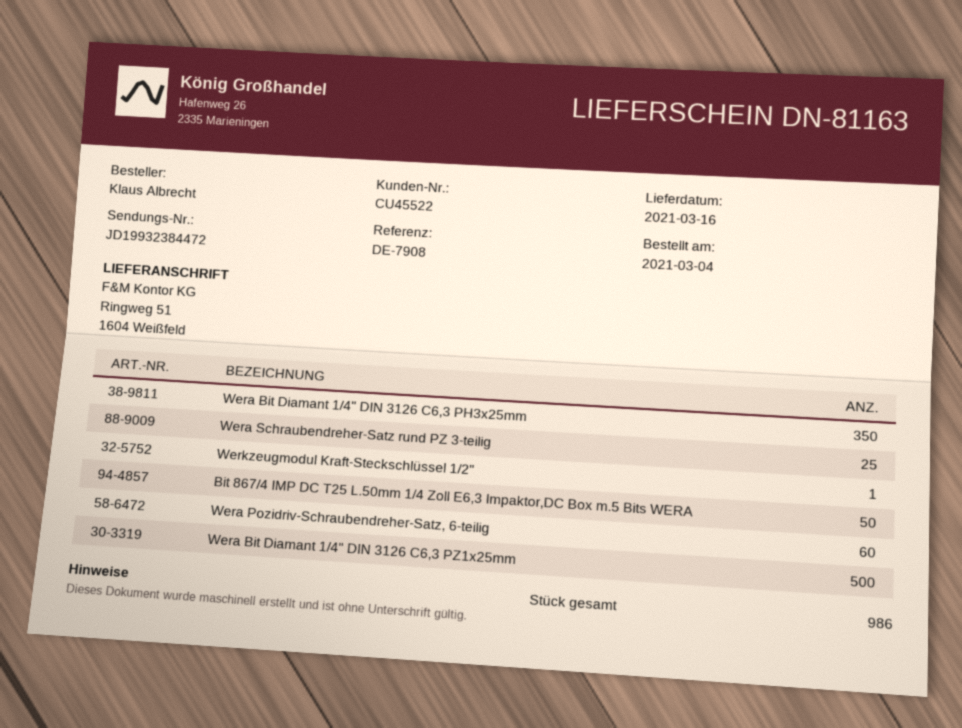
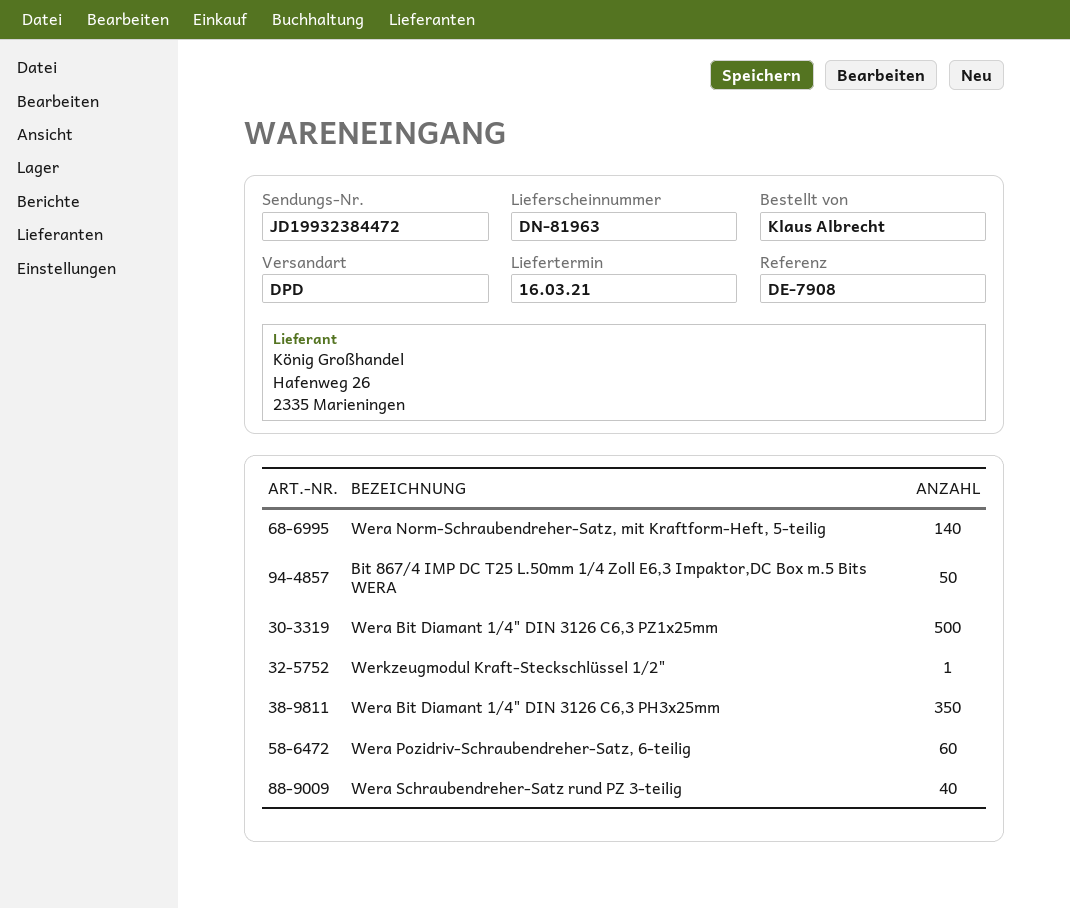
delivery note number: DN-81163 -> DN-81963
Wera Schraubendreher-Satz rund PZ 3-teilig: 25 -> 40
Wera Norm-Schraubendreher-Satz, mit Kraftform-Heft, 5-teilig: none -> 140

